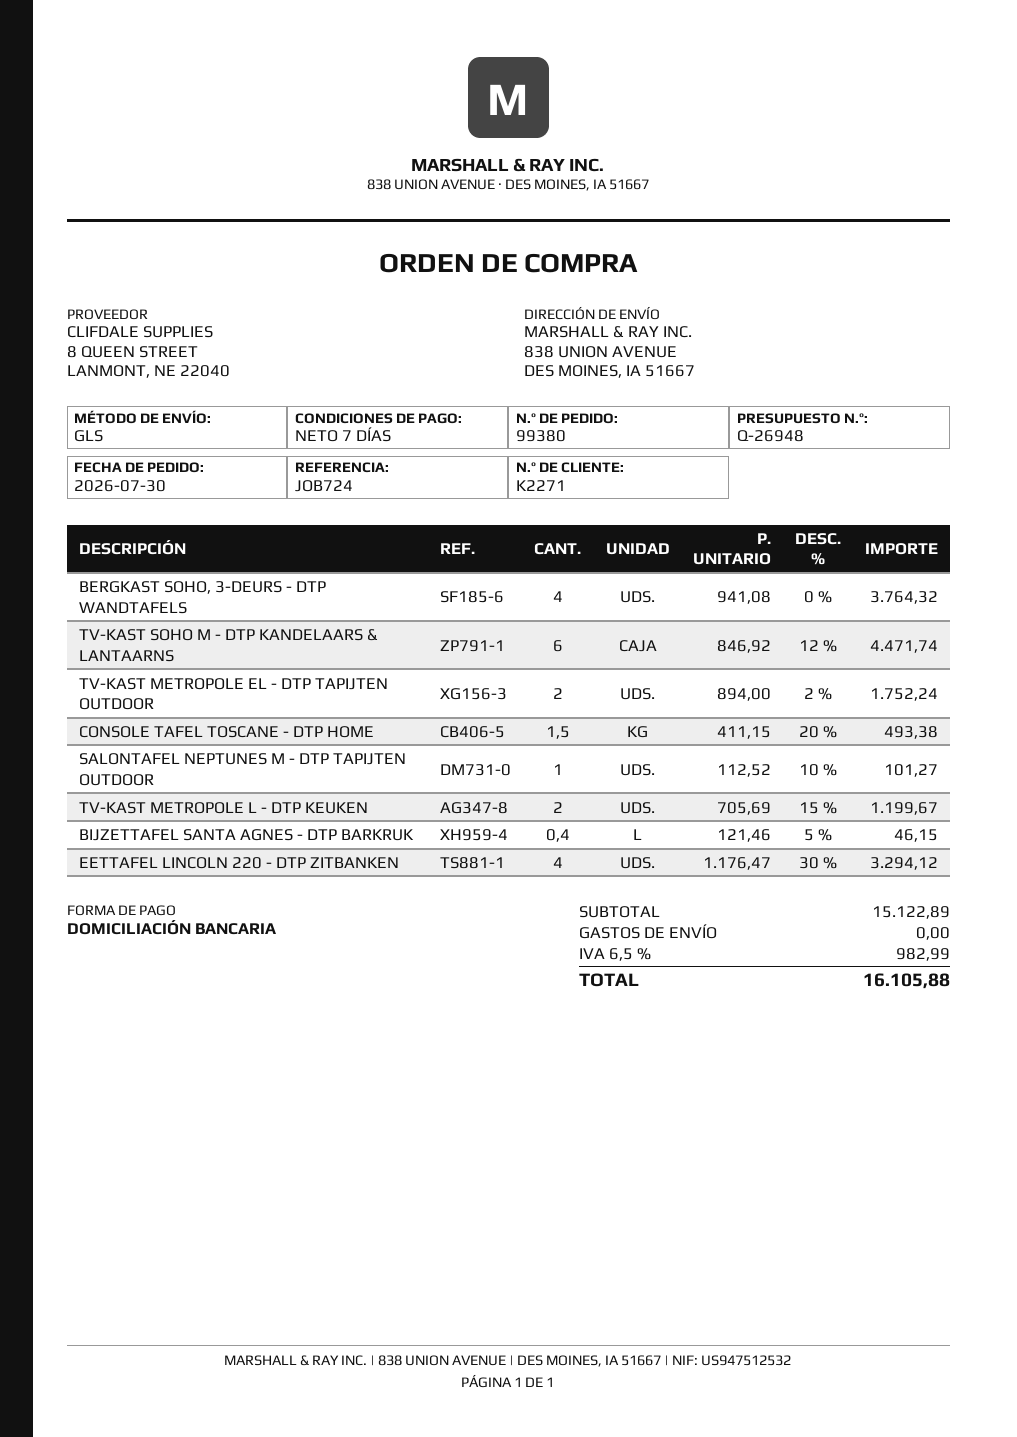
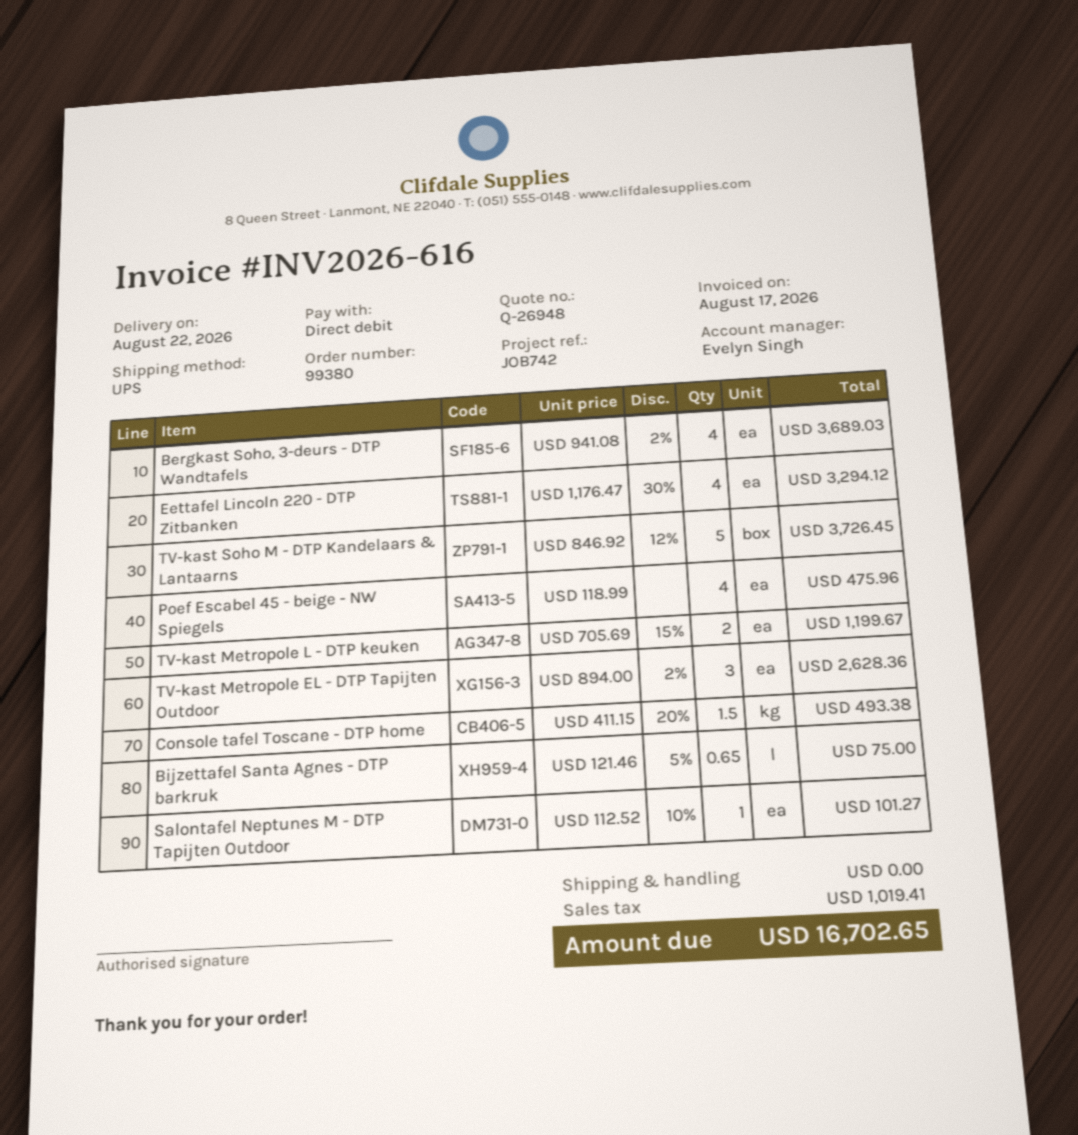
reference: JOB724 -> JOB742
shipping method: GLS -> UPS
BERGKAST SOHO, 3-DEURS - DTP WANDTAFELS: 4 x 941.08 = 3764.32 -> 4 x 941.08 - 2% = 3689.03
TV-KAST SOHO M - DTP KANDELAARS & LANTAARNS: 6 x 846.92 - 12% = 4471.74 -> 5 x 846.92 - 12% = 3726.45
TV-KAST METROPOLE EL - DTP TAPIJTEN OUTDOOR: 2 x 894.00 - 2% = 1752.24 -> 3 x 894.00 - 2% = 2628.36
BIJZETTAFEL SANTA AGNES - DTP BARKRUK: 0.4 x 121.46 - 5% = 46.15 -> 0.65 x 121.46 - 5% = 75.00
Poef Escabel 45 - beige - NW Spiegels: none -> 4 x 118.99 = 475.96
tax: 982.99 -> 1019.41
total: 16105.88 -> 16702.65

